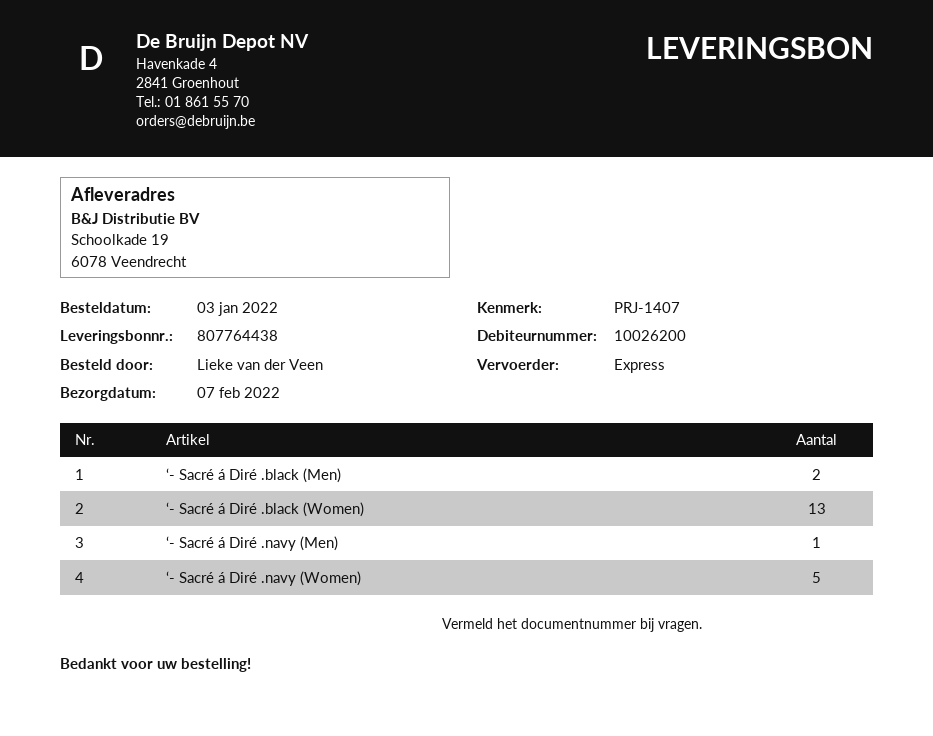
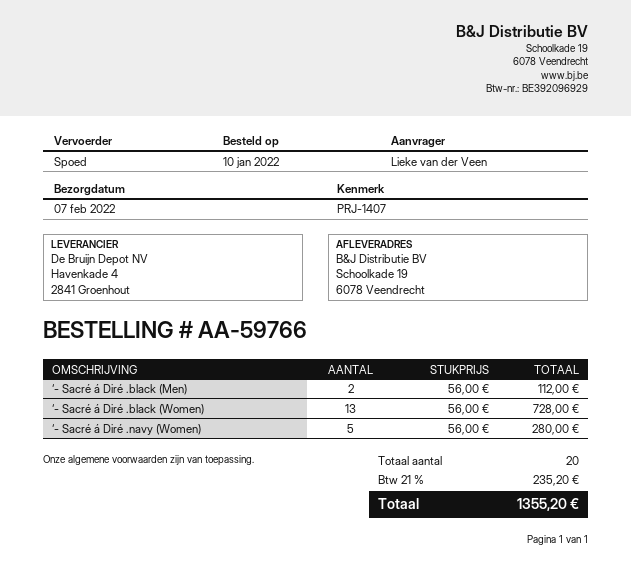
order date: 2022-01-03 -> 2022-01-10
‘- Sacré á Diré .navy (Men): 1 -> none

